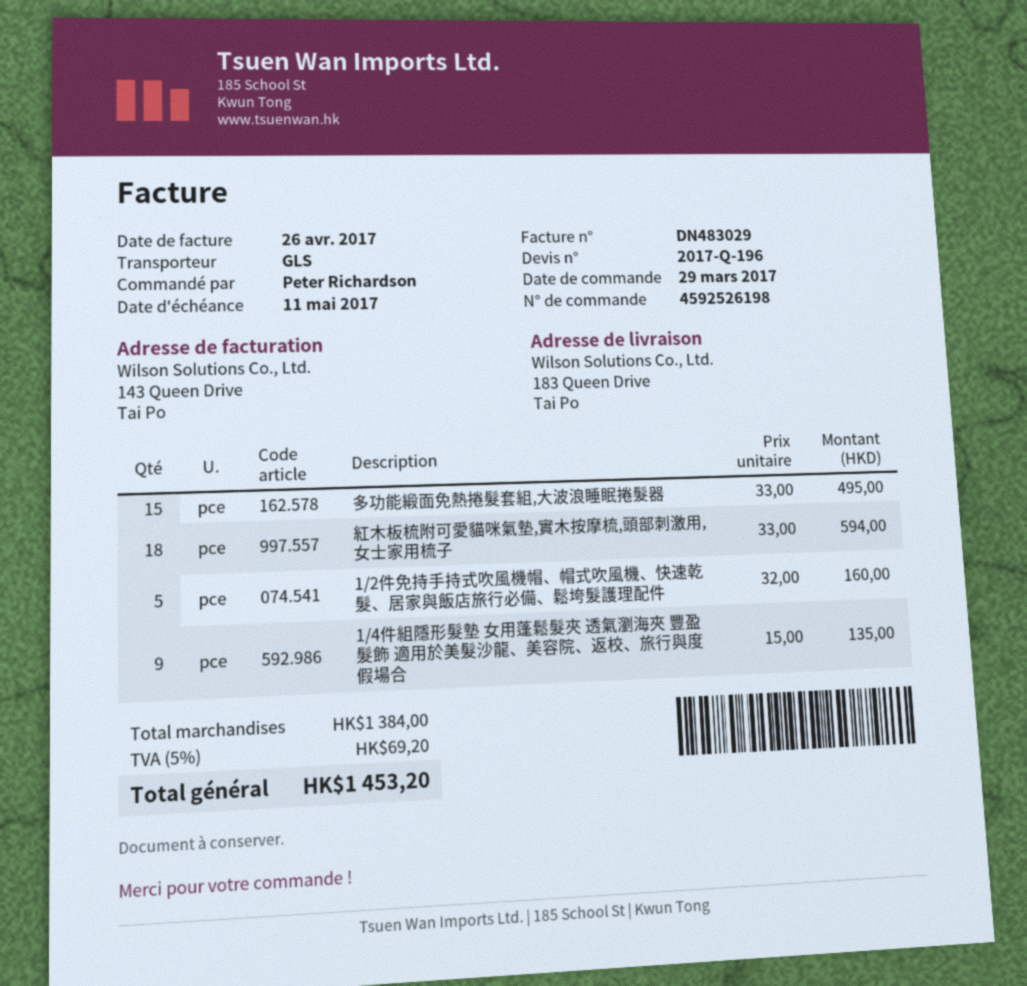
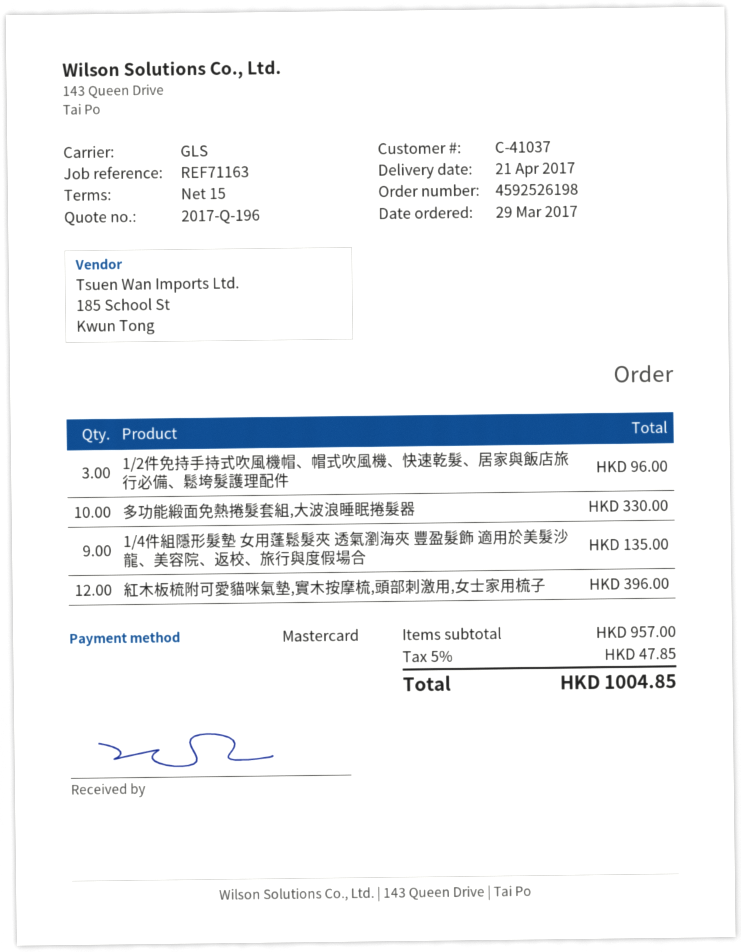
多功能緞面免熱捲髮套組,大波浪睡眠捲髮器: 15 for 495.00 -> 10 for 330.00
紅木板梳附可愛貓咪氣墊,實木按摩梳,頭部刺激用,女士家用梳子: 18 for 594.00 -> 12 for 396.00
1/2件免持手持式吹風機帽、帽式吹風機、快速乾髮、居家與飯店旅行必備、鬆垮髮護理配件: 5 for 160.00 -> 3 for 96.00
subtotal: 1384.00 -> 957.00
tax: 5% = 69.20 -> 5% = 47.85
total: 1453.20 -> 1004.85

